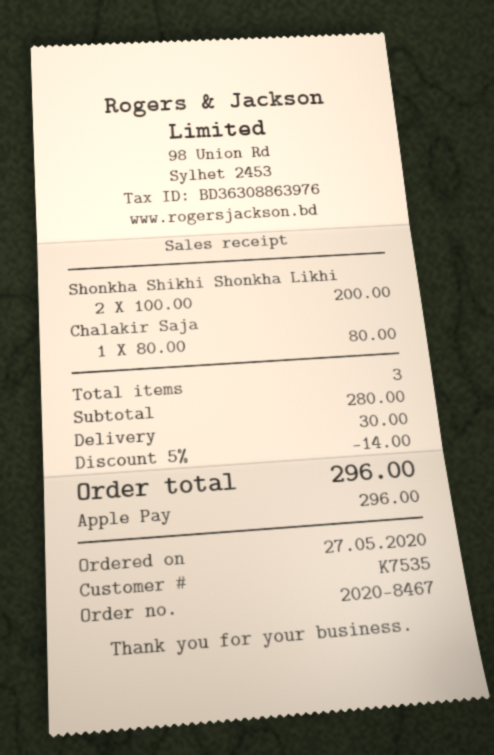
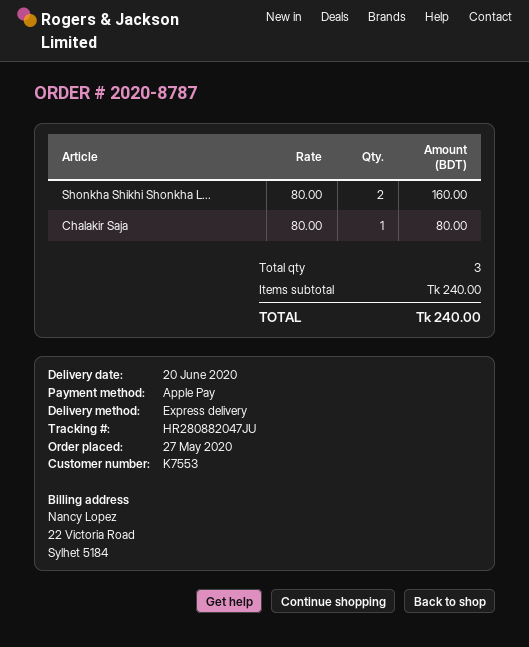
order number: 2020-8467 -> 2020-8787
customer number: K7535 -> K7553
Shonkha Shikhi Shonkha Likhi: 2 x 100.00 = 200.00 -> 2 x 80.00 = 160.00
subtotal: 280.00 -> 240.00
discount: 5% = 14.00 -> none
shipping: 30.00 -> none
total: 296.00 -> 240.00

